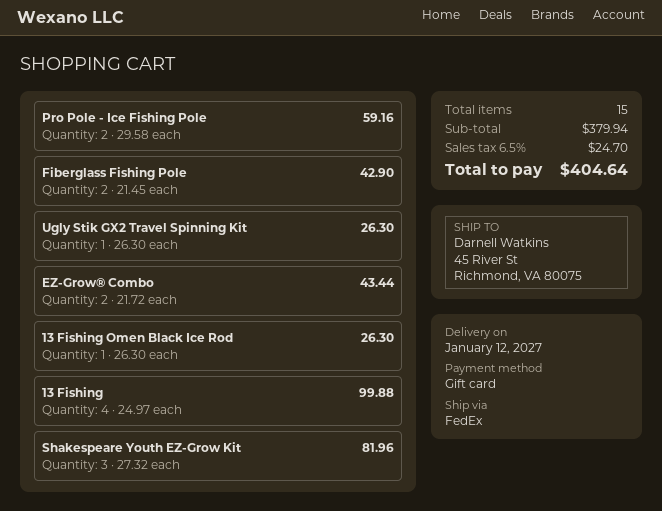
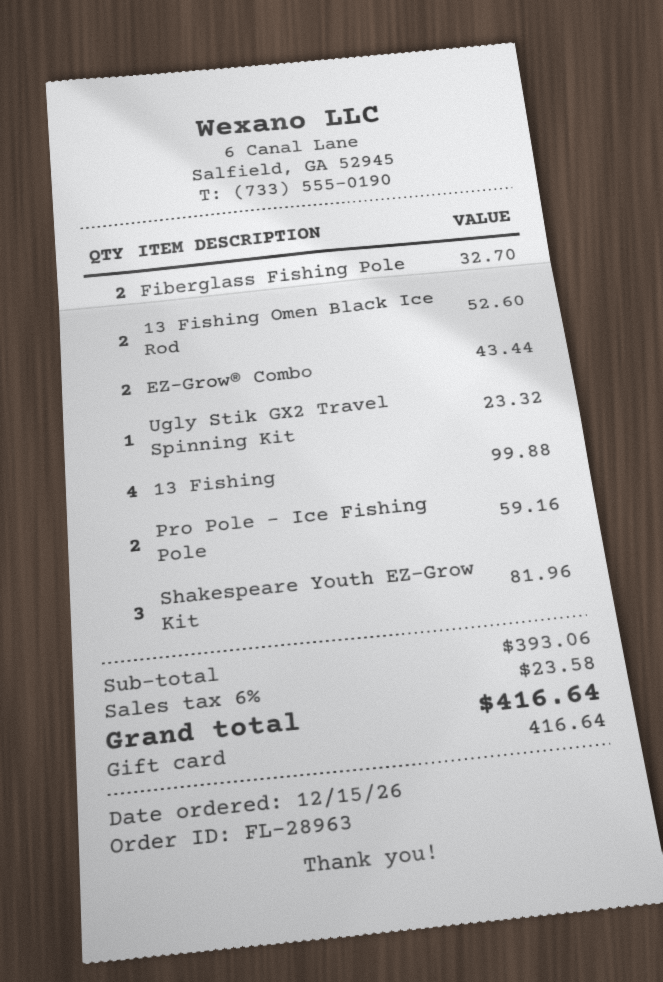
Fiberglass Fishing Pole: 2 for 42.90 -> 2 for 32.70
Ugly Stik GX2 Travel Spinning Kit: 1 for 26.30 -> 1 for 23.32
13 Fishing Omen Black Ice Rod: 1 for 26.30 -> 2 for 52.60
subtotal: 379.94 -> 393.06
tax: 6.5% = 24.70 -> 6% = 23.58
total: 404.64 -> 416.64

